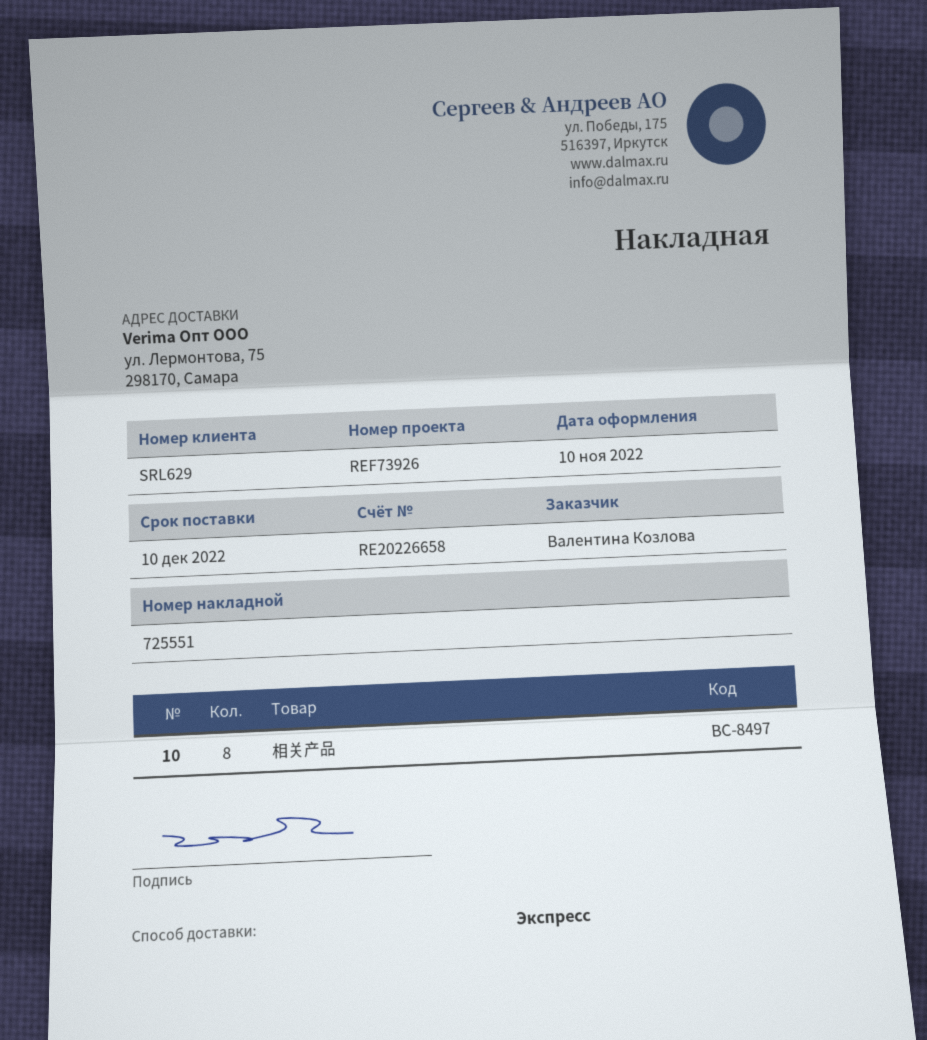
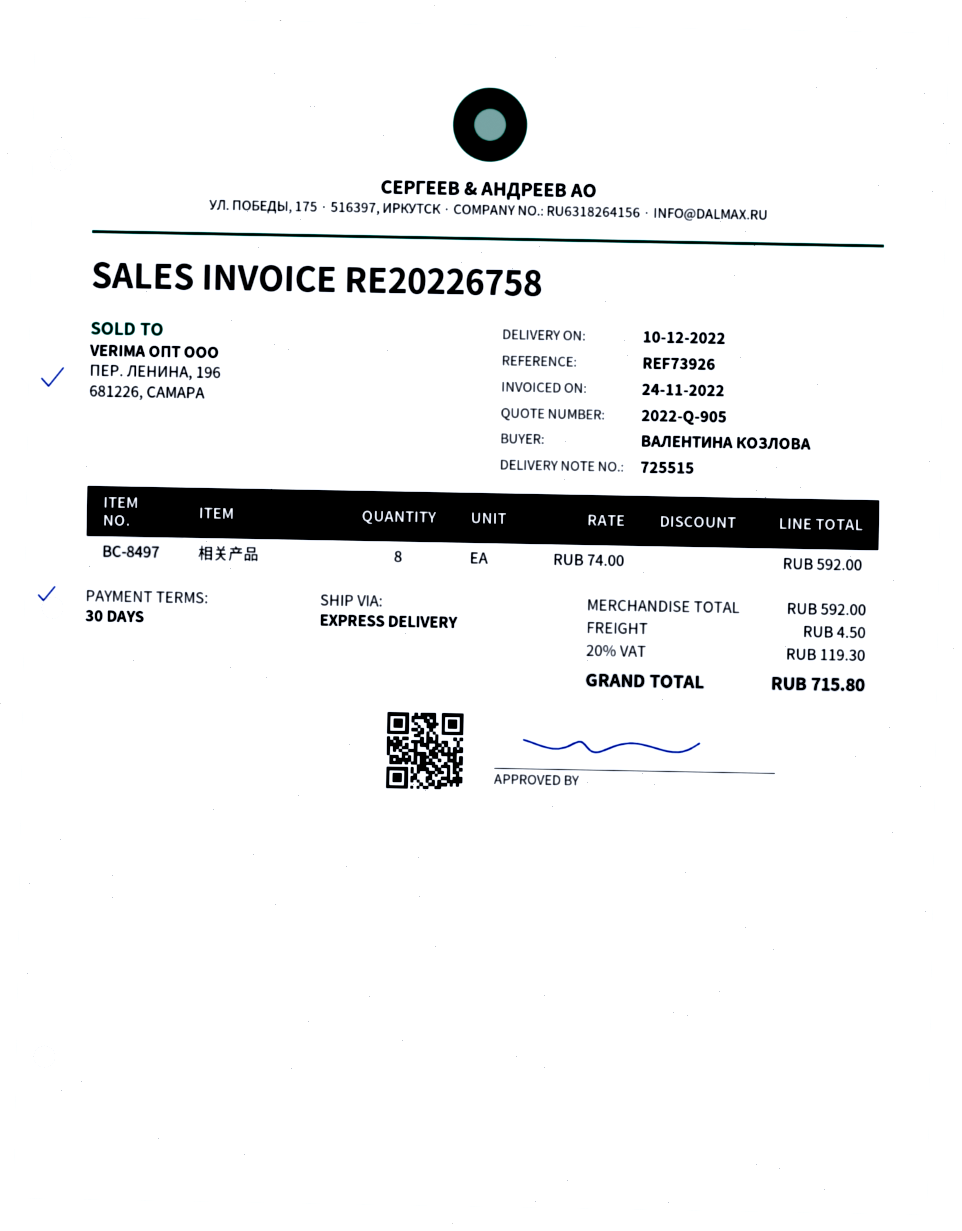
delivery note number: 725551 -> 725515
invoice number: RE20226658 -> RE20226758

